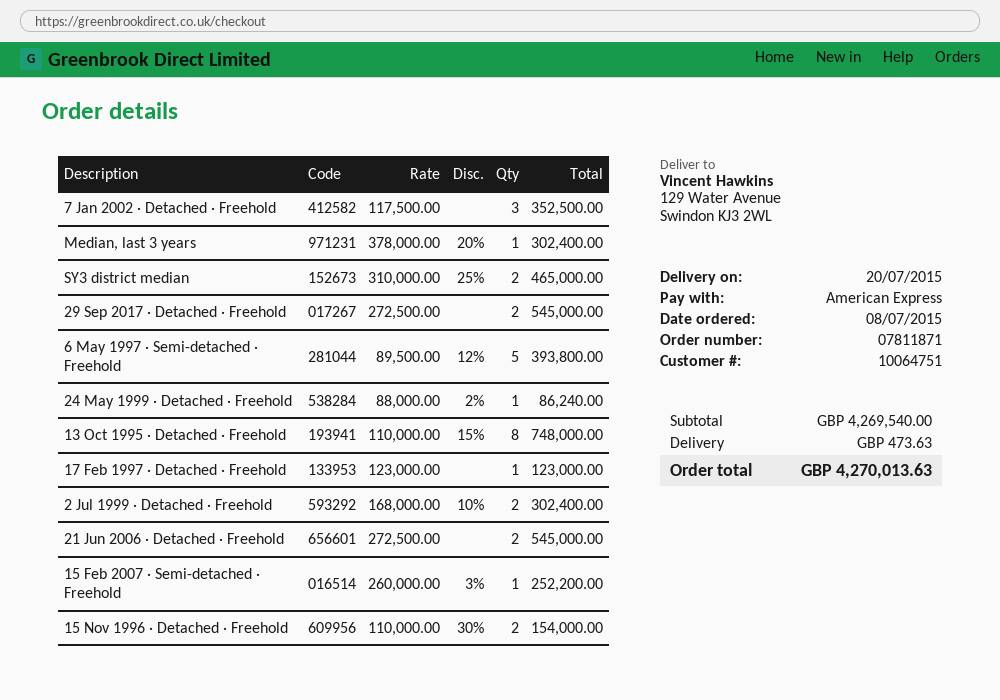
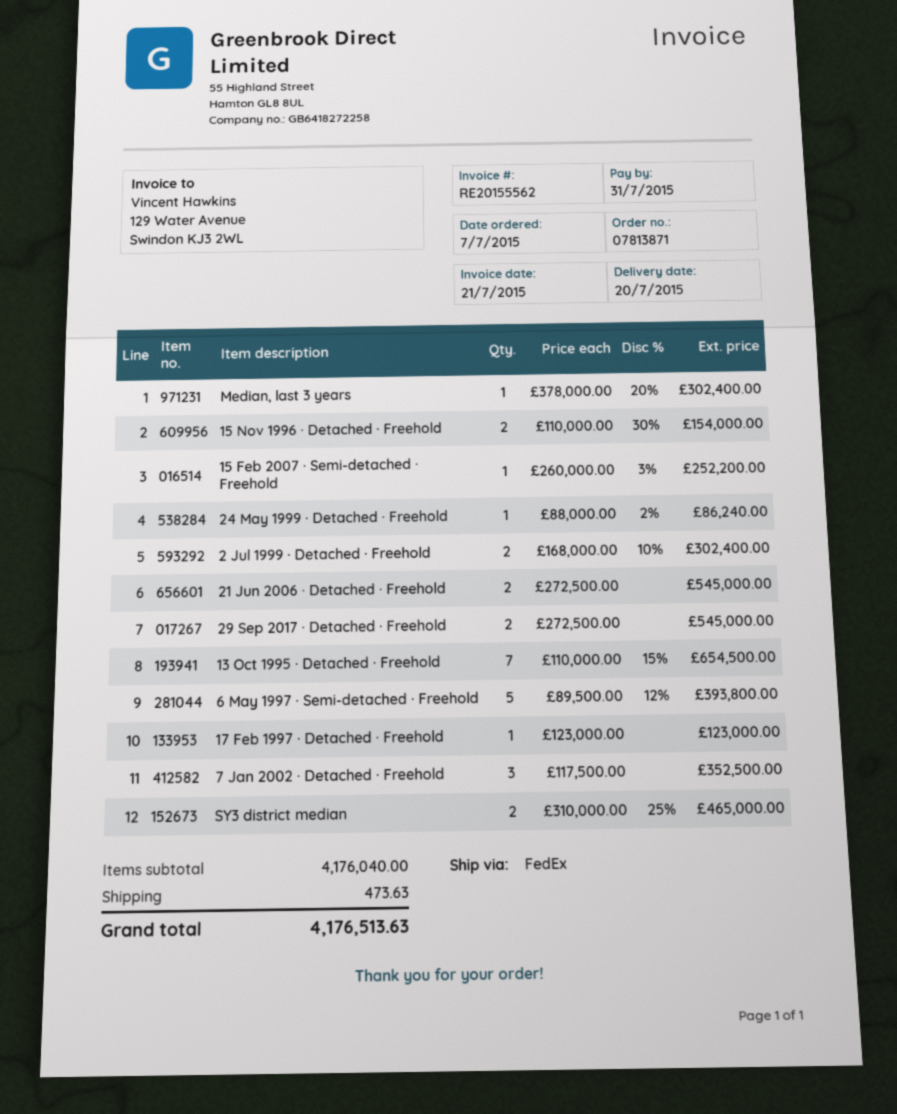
order number: 07811871 -> 07813871
order date: 2015-07-08 -> 2015-07-07
13 Oct 1995 · Detached · Freehold: 8 x 110000.00 - 15% = 748000.00 -> 7 x 110000.00 - 15% = 654500.00
subtotal: 4269540.00 -> 4176040.00
total: 4270013.63 -> 4176513.63

